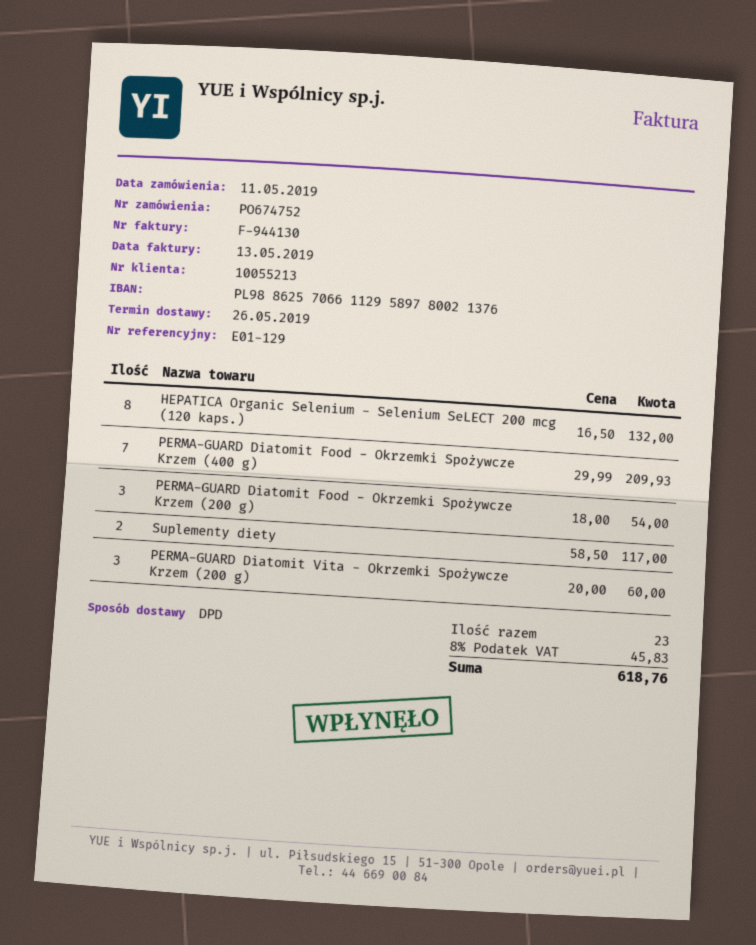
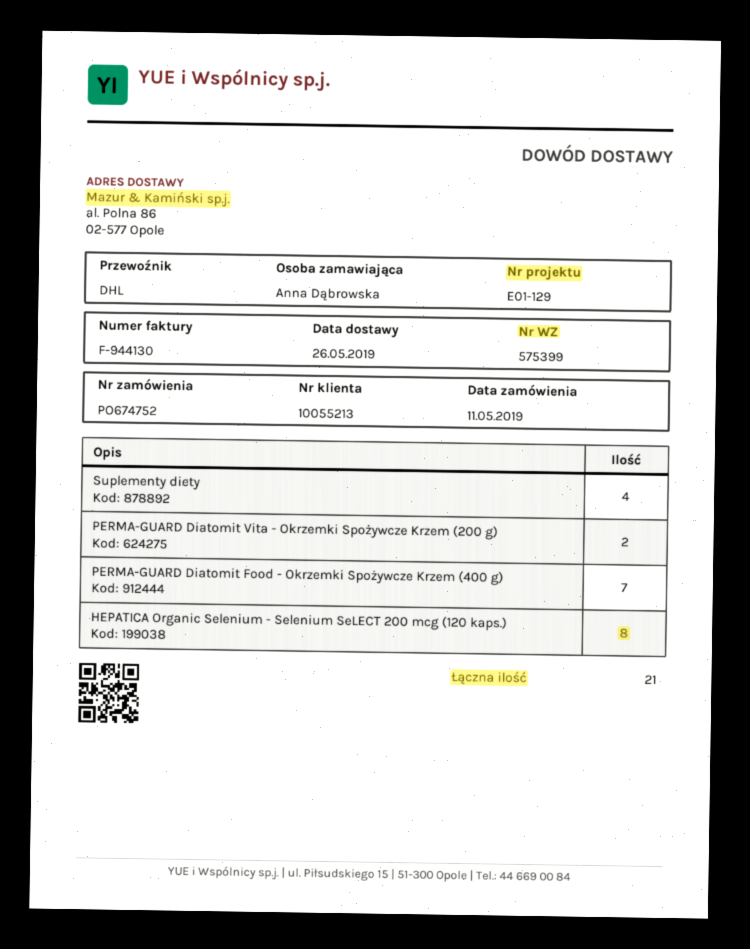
shipping method: DPD -> DHL
PERMA-GUARD Diatomit Food - Okrzemki Spożywcze Krzem (200 g): 3 -> none
Suplementy diety: 2 -> 4
PERMA-GUARD Diatomit Vita - Okrzemki Spożywcze Krzem (200 g): 3 -> 2
total quantity: 23 -> 21

